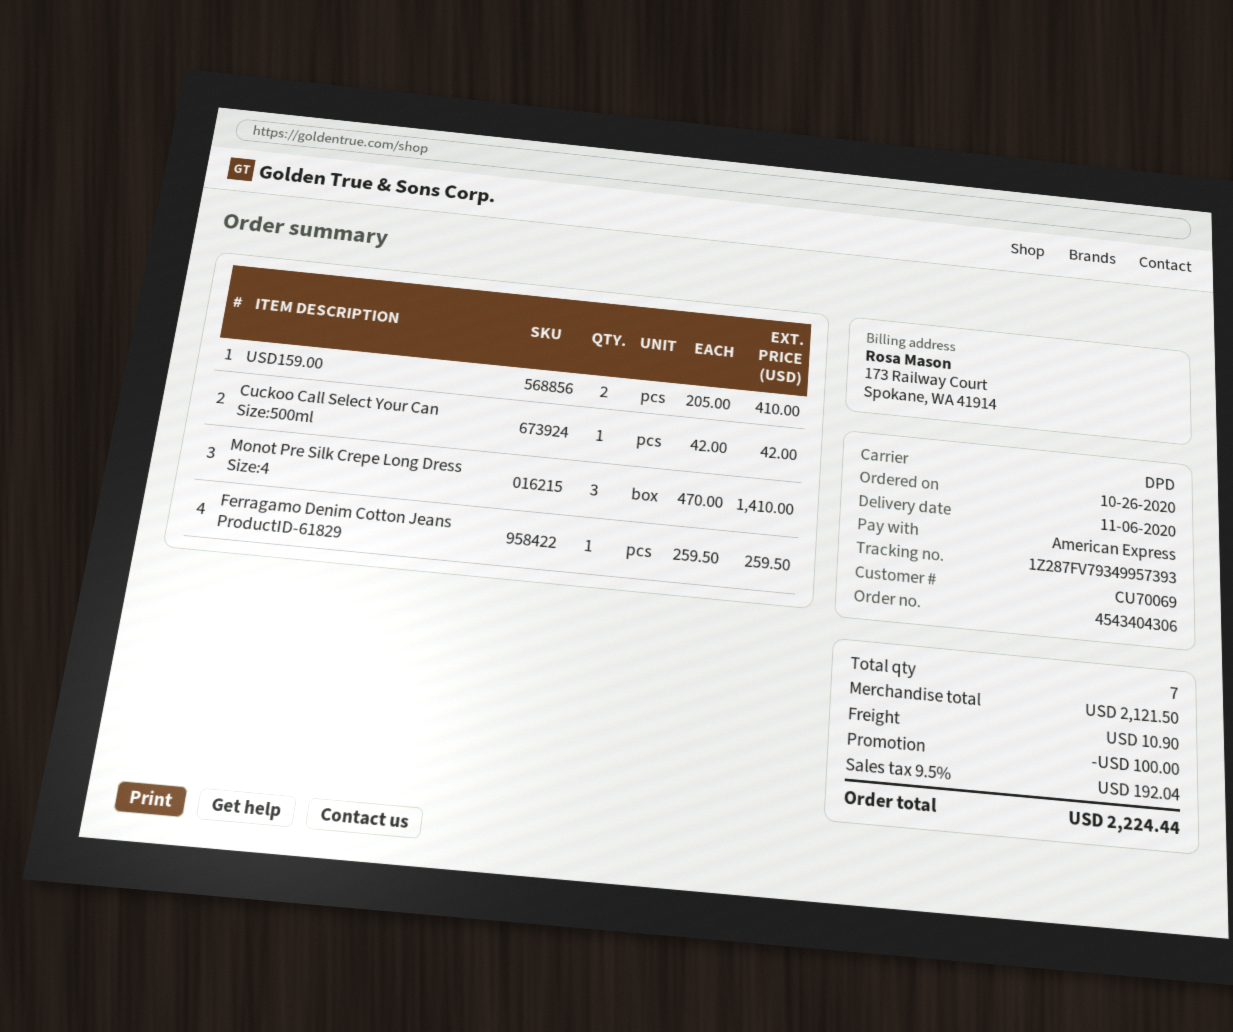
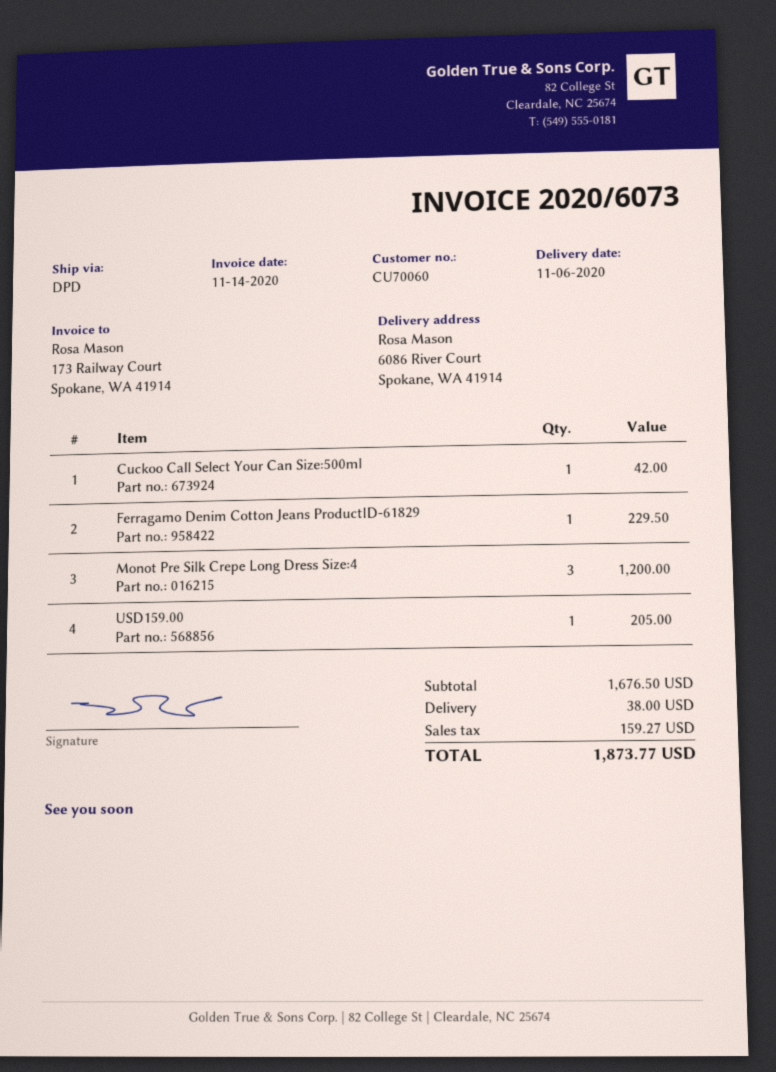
customer number: CU70069 -> CU70060
USD159.00: 2 for 410.00 -> 1 for 205.00
Monot Pre Silk Crepe Long Dress Size:4: 3 for 1410.00 -> 3 for 1200.00
Ferragamo Denim Cotton Jeans ProductID-61829: 1 for 259.50 -> 1 for 229.50
subtotal: 2121.50 -> 1676.50
discount: 100.00 -> none
shipping: 10.90 -> 38.00
tax: 192.04 -> 159.27
total: 2224.44 -> 1873.77

